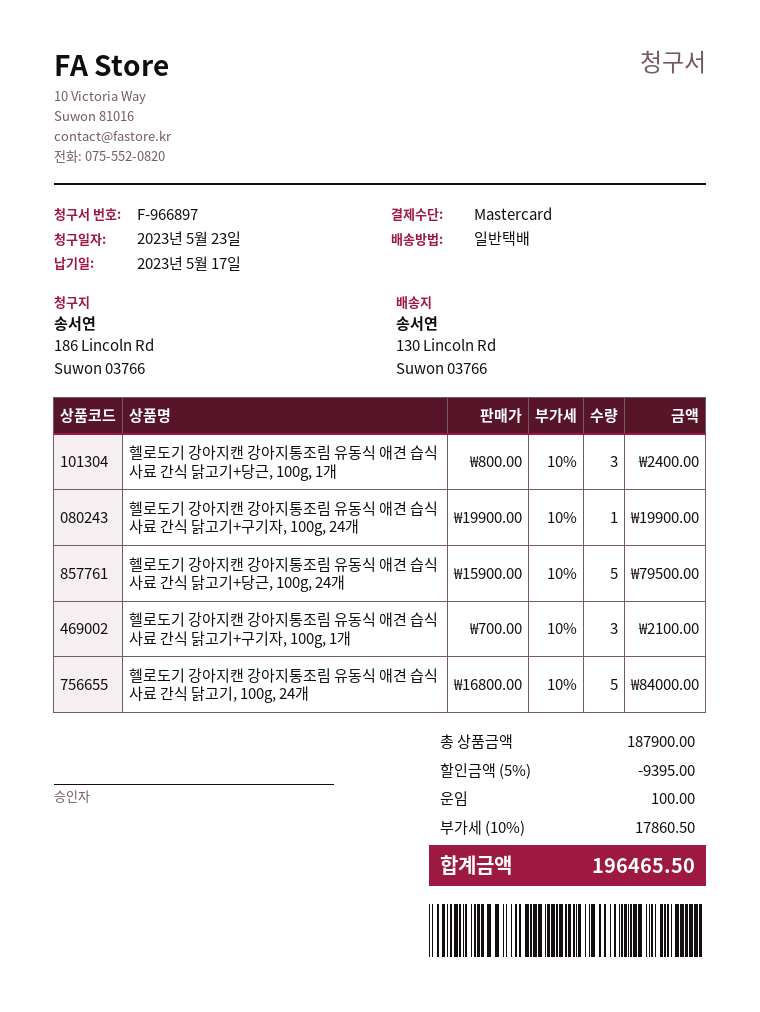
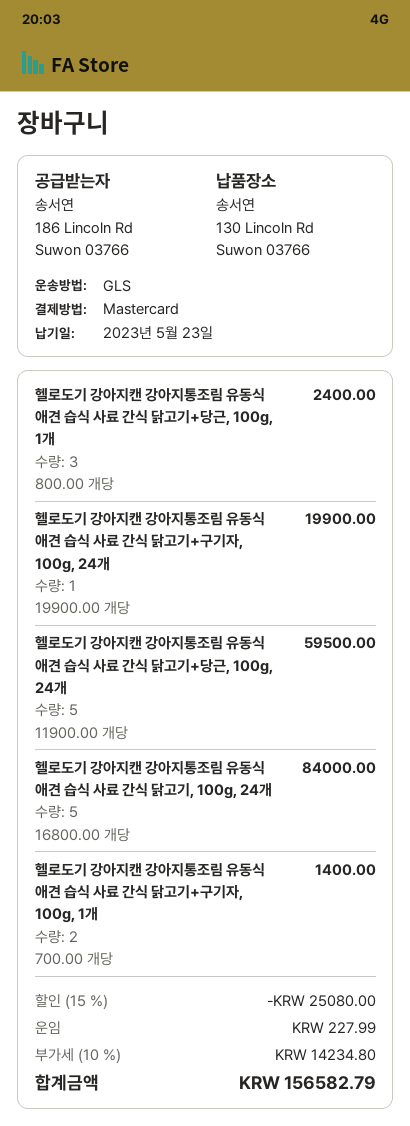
delivery date: 2023-05-17 -> 2023-05-23
shipping method: standard -> GLS
헬로도기 강아지캔 강아지통조림 유동식 애견 습식 사료 간식 닭고기+당근, 100g, 24개: 5 x 15900.00 = 79500.00 -> 5 x 11900.00 = 59500.00
헬로도기 강아지캔 강아지통조림 유동식 애견 습식 사료 간식 닭고기+구기자, 100g, 1개: 3 x 700.00 = 2100.00 -> 2 x 700.00 = 1400.00
discount: 5% = 9395.00 -> 15% = 25080.00
shipping: 100.00 -> 227.99
tax: 10% = 17860.50 -> 10% = 14234.80
total: 196465.50 -> 156582.79

